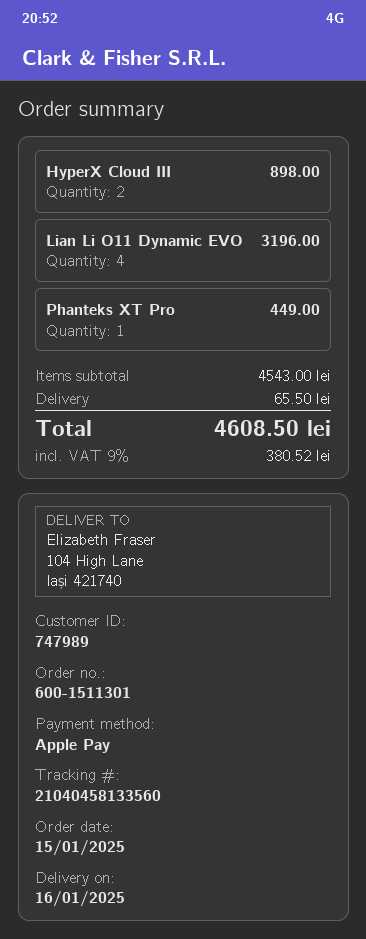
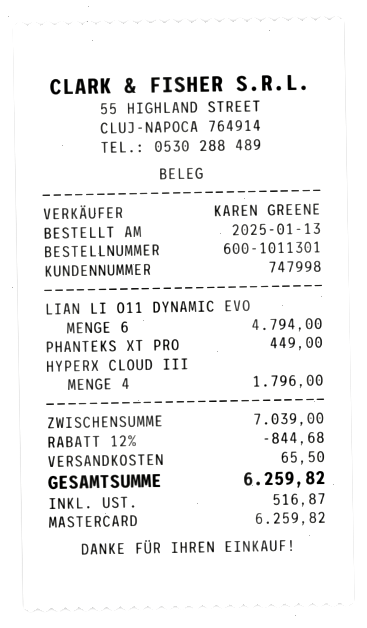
order number: 600-1511301 -> 600-1011301
order date: 2025-01-15 -> 2025-01-13
customer number: 747989 -> 747998
payment method: Apple Pay -> Mastercard
HyperX Cloud III: 2 for 898.00 -> 4 for 1796.00
Lian Li O11 Dynamic EVO: 4 for 3196.00 -> 6 for 4794.00
subtotal: 4543.00 -> 7039.00
discount: none -> 12% = 844.68
tax: 380.52 -> 516.87
total: 4608.50 -> 6259.82

